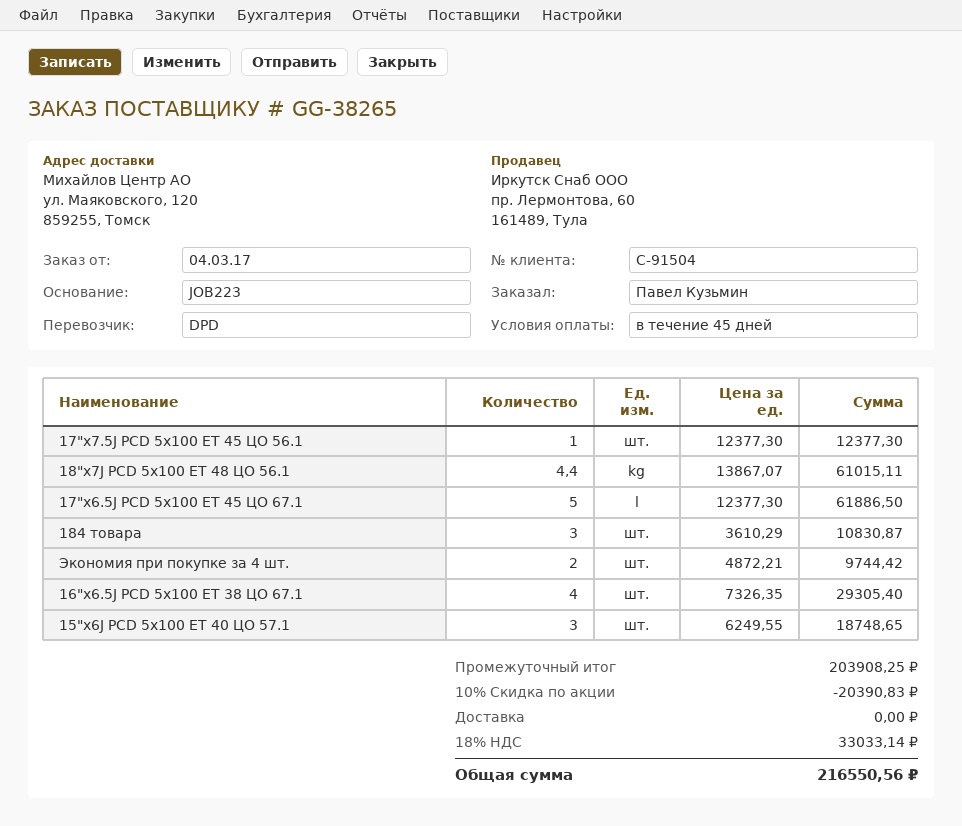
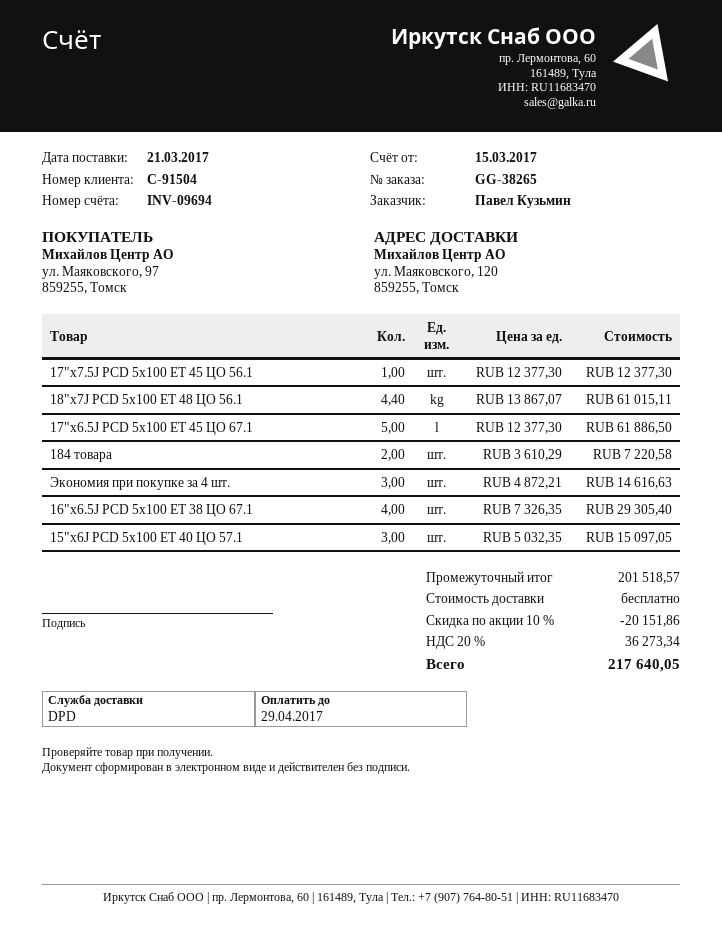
184 товара: 3 x 3610.29 = 10830.87 -> 2 x 3610.29 = 7220.58
Экономия при покупке за 4 шт.: 2 x 4872.21 = 9744.42 -> 3 x 4872.21 = 14616.63
15"x6J PCD 5x100 ЕТ 40 ЦО 57.1: 3 x 6249.55 = 18748.65 -> 3 x 5032.35 = 15097.05
subtotal: 203908.25 -> 201518.57
discount: 10% = 20390.83 -> 10% = 20151.86
tax: 18% = 33033.14 -> 20% = 36273.34
total: 216550.56 -> 217640.05

